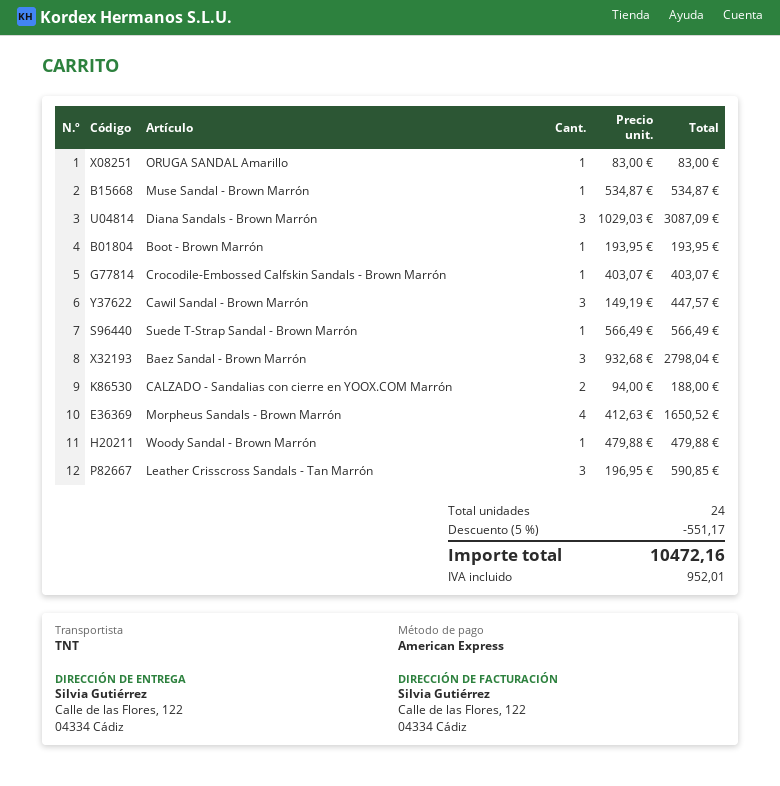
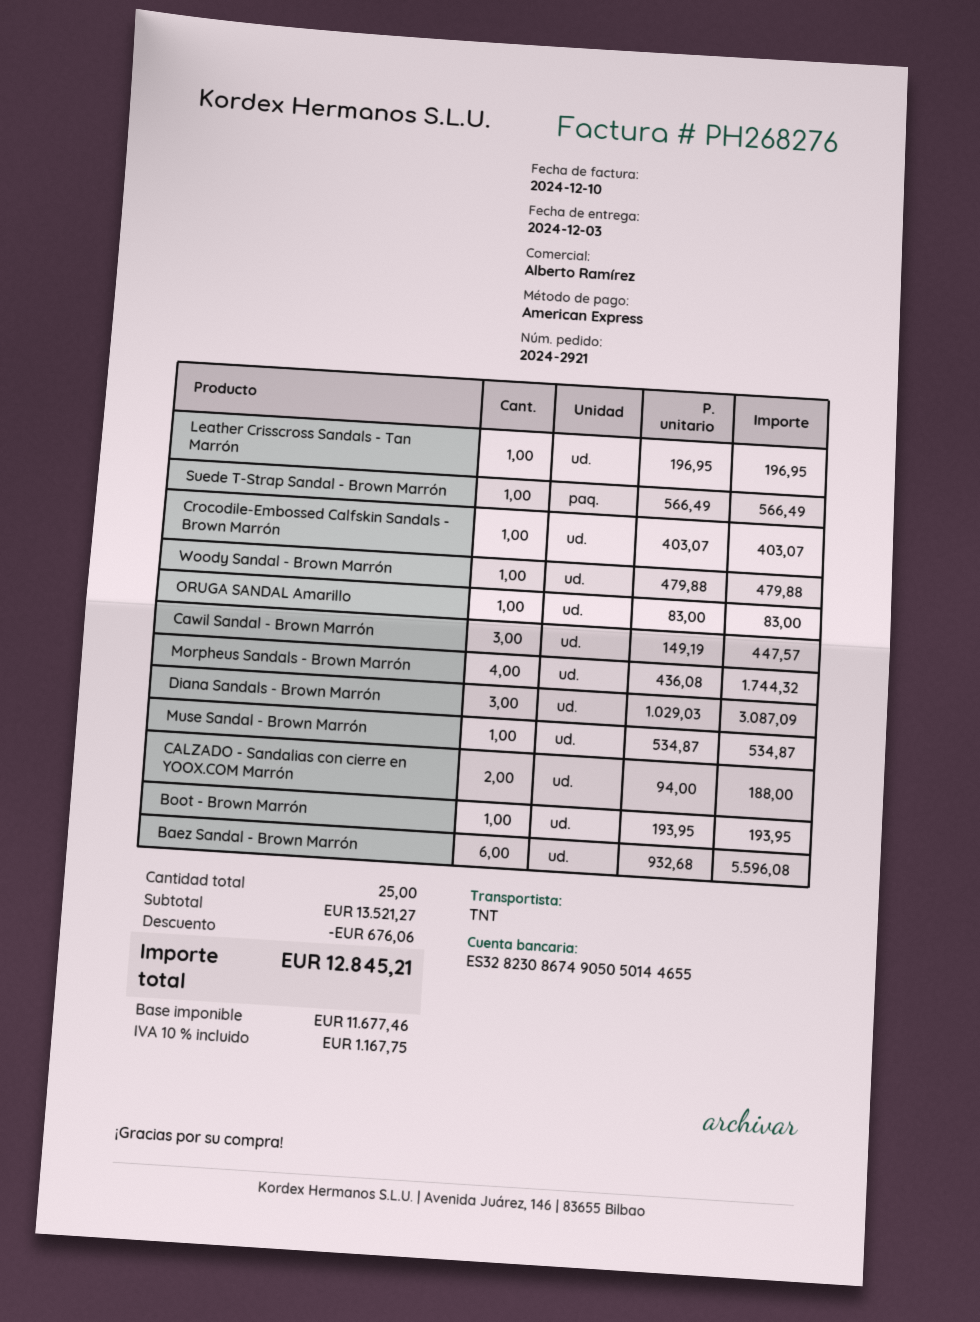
Baez Sandal - Brown Marrón: 3 x 932.68 = 2798.04 -> 6 x 932.68 = 5596.08
Morpheus Sandals - Brown Marrón: 4 x 412.63 = 1650.52 -> 4 x 436.08 = 1744.32
Leather Crisscross Sandals - Tan Marrón: 3 x 196.95 = 590.85 -> 1 x 196.95 = 196.95
total quantity: 24 -> 25
discount: 551.17 -> 676.06
tax: 952.01 -> 1167.75
total: 10472.16 -> 12845.21

